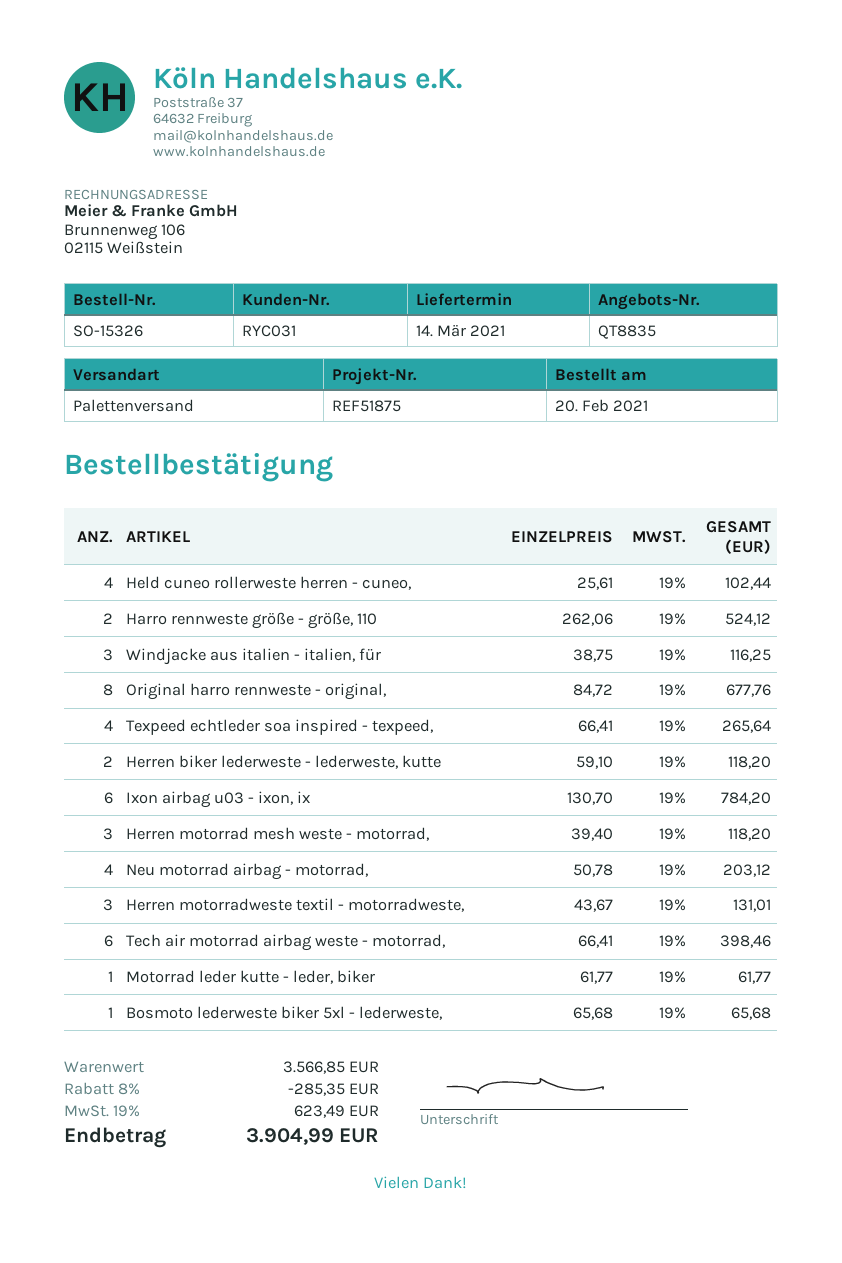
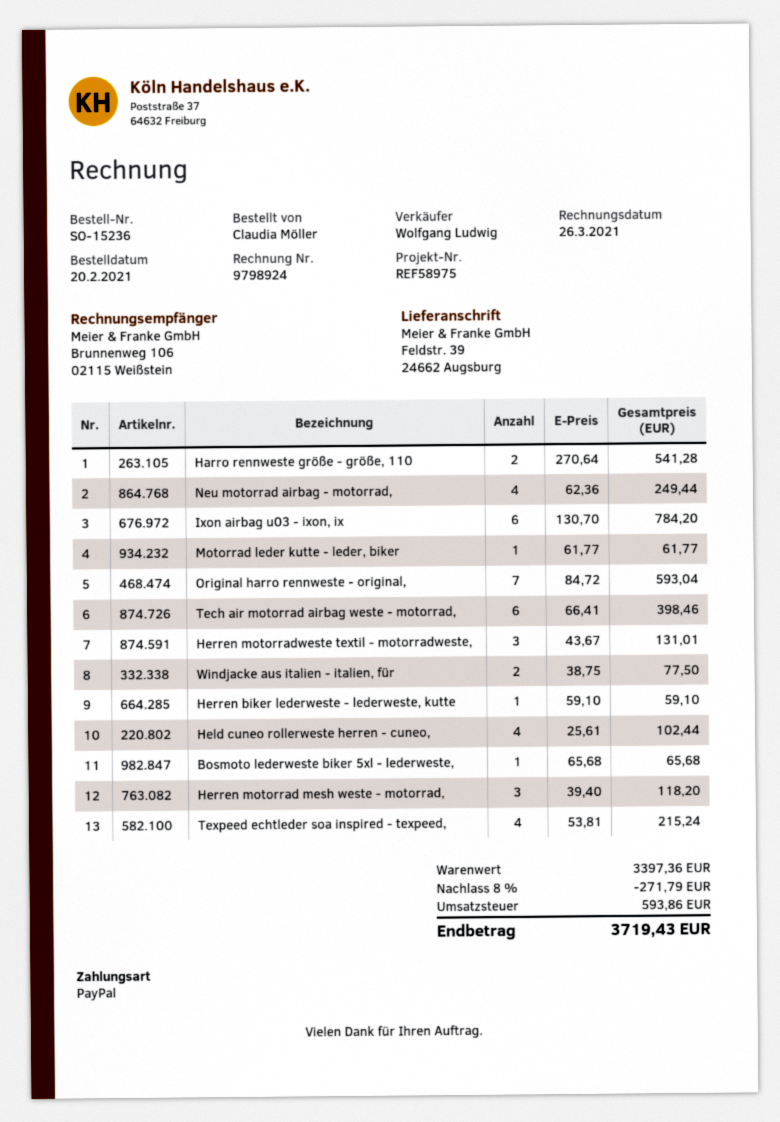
order number: SO-15326 -> SO-15236
reference: REF51875 -> REF58975
Harro rennweste größe - größe, 110: 2 x 262.06 = 524.12 -> 2 x 270.64 = 541.28
Windjacke aus italien - italien, für: 3 x 38.75 = 116.25 -> 2 x 38.75 = 77.50
Original harro rennweste - original,: 8 x 84.72 = 677.76 -> 7 x 84.72 = 593.04
Texpeed echtleder soa inspired - texpeed,: 4 x 66.41 = 265.64 -> 4 x 53.81 = 215.24
Herren biker lederweste - lederweste, kutte: 2 x 59.10 = 118.20 -> 1 x 59.10 = 59.10
Neu motorrad airbag - motorrad,: 4 x 50.78 = 203.12 -> 4 x 62.36 = 249.44
subtotal: 3566.85 -> 3397.36
discount: 8% = 285.35 -> 8% = 271.79
tax: 623.49 -> 593.86
total: 3904.99 -> 3719.43

